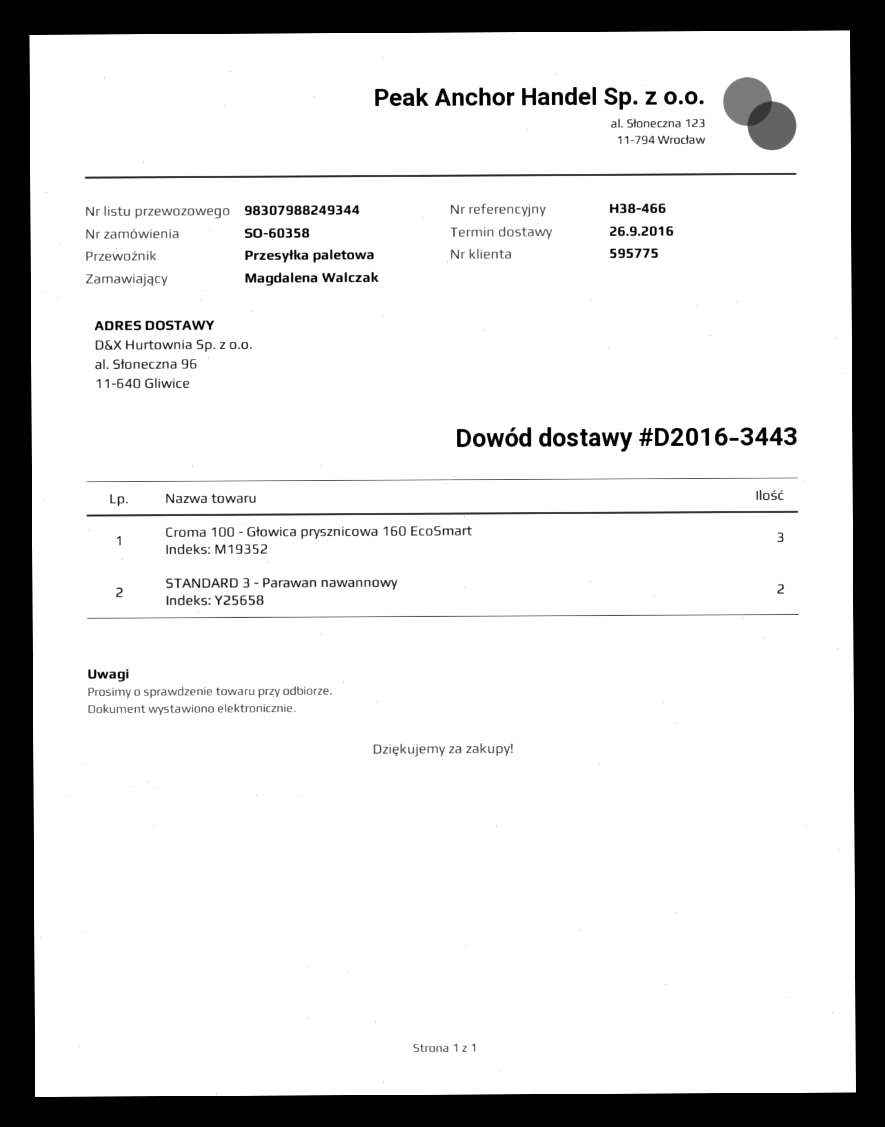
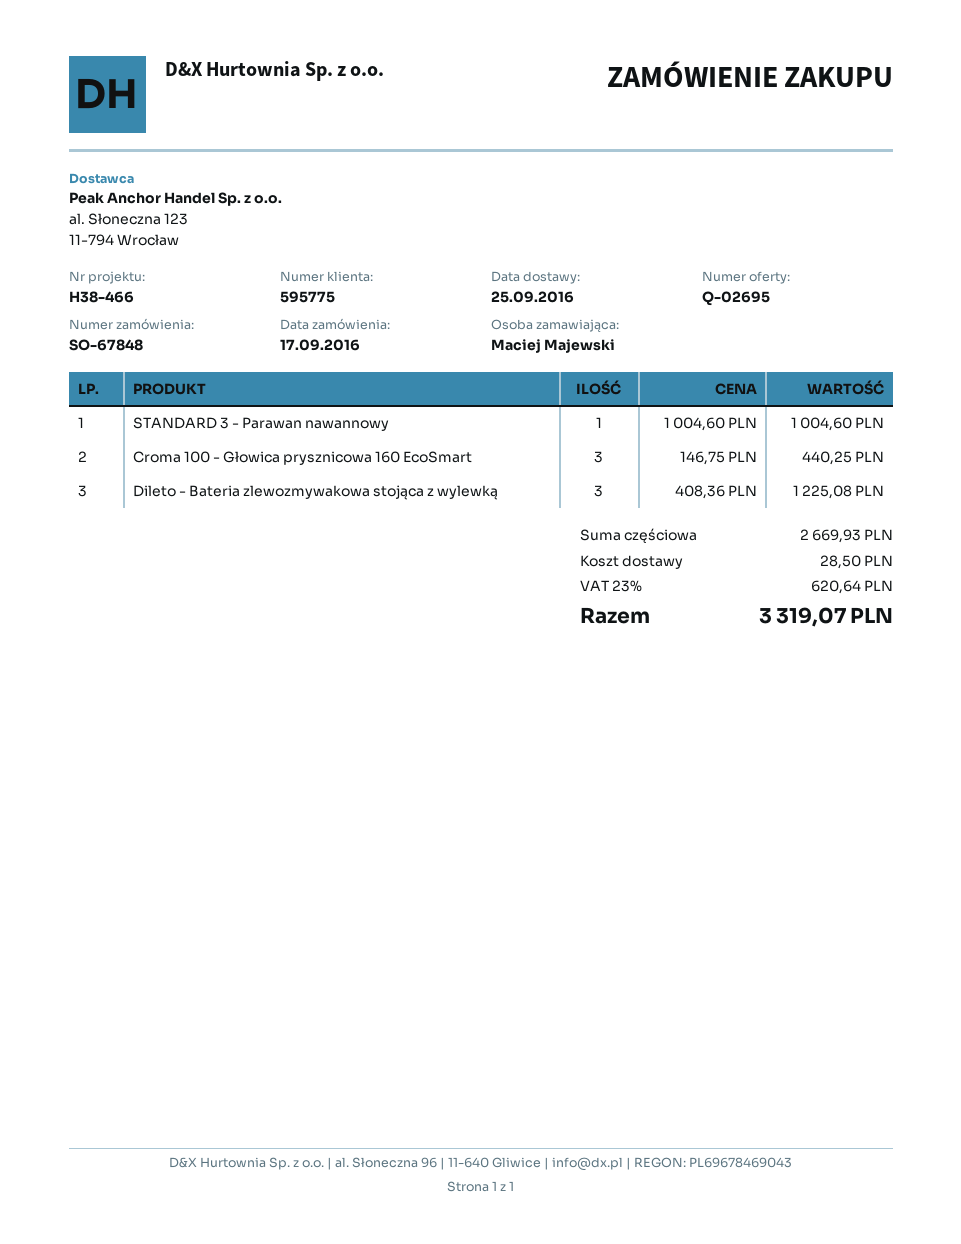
order number: SO-60358 -> SO-67848
delivery date: 2016-09-26 -> 2016-09-25
ordered by: Magdalena Walczak -> Maciej Majewski
STANDARD 3 - Parawan nawannowy: 2 -> 1
Dileto - Bateria zlewozmywakowa stojąca z wylewką: none -> 3

